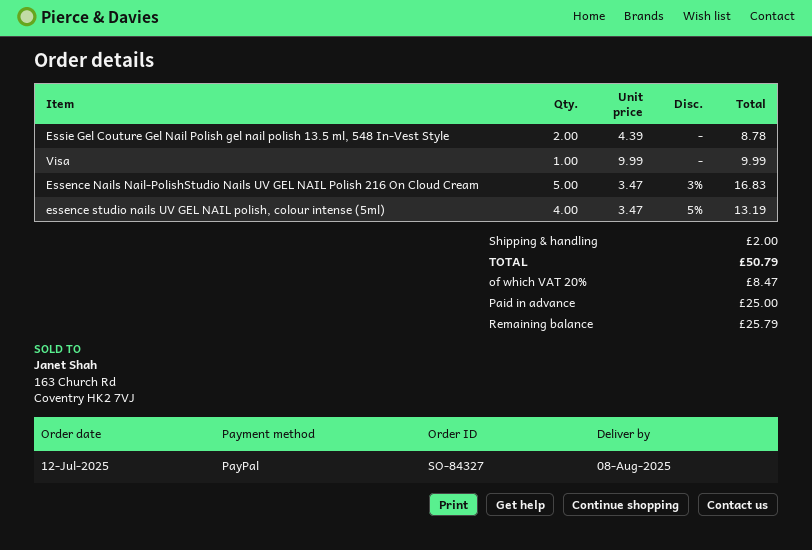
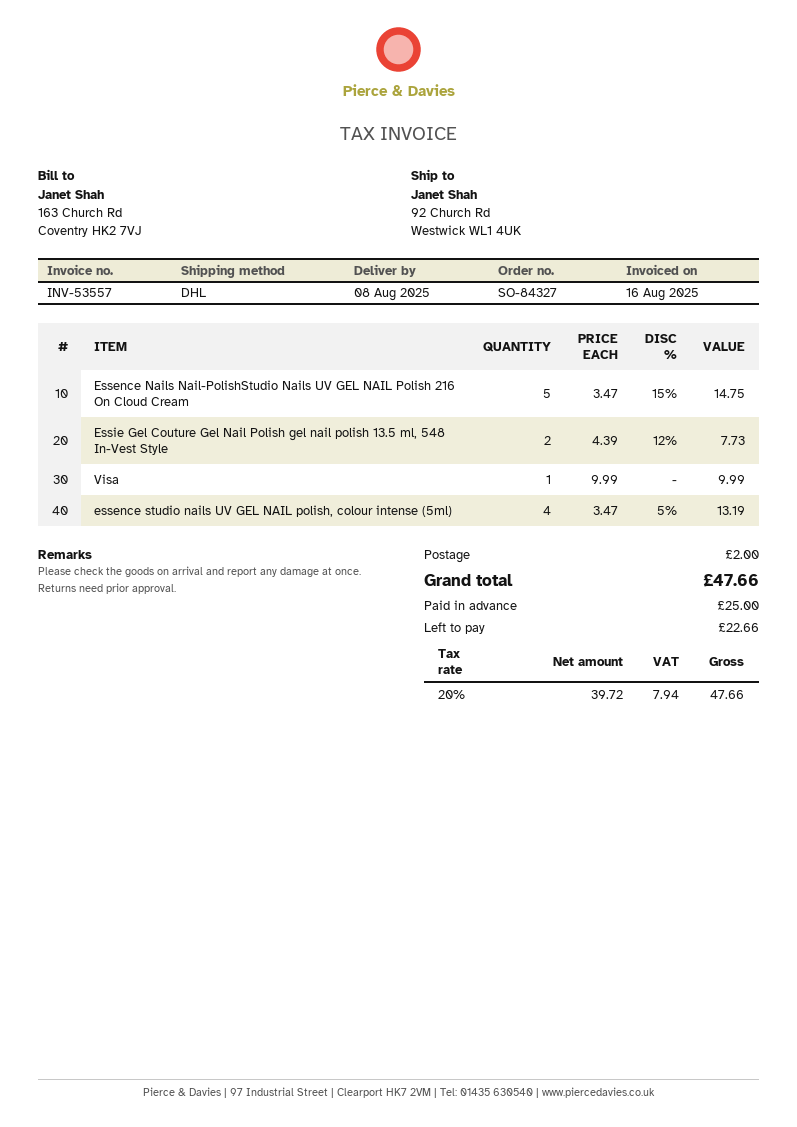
Essie Gel Couture Gel Nail Polish gel nail polish 13.5 ml, 548 In-Vest Style: 2 x 4.39 = 8.78 -> 2 x 4.39 - 12% = 7.73
Essence Nails Nail-PolishStudio Nails UV GEL NAIL Polish 216 On Cloud Cream: 5 x 3.47 - 3% = 16.83 -> 5 x 3.47 - 15% = 14.75
tax: 20% = 8.47 -> 20% = 7.94
total: 50.79 -> 47.66
balance: 25.79 -> 22.66

